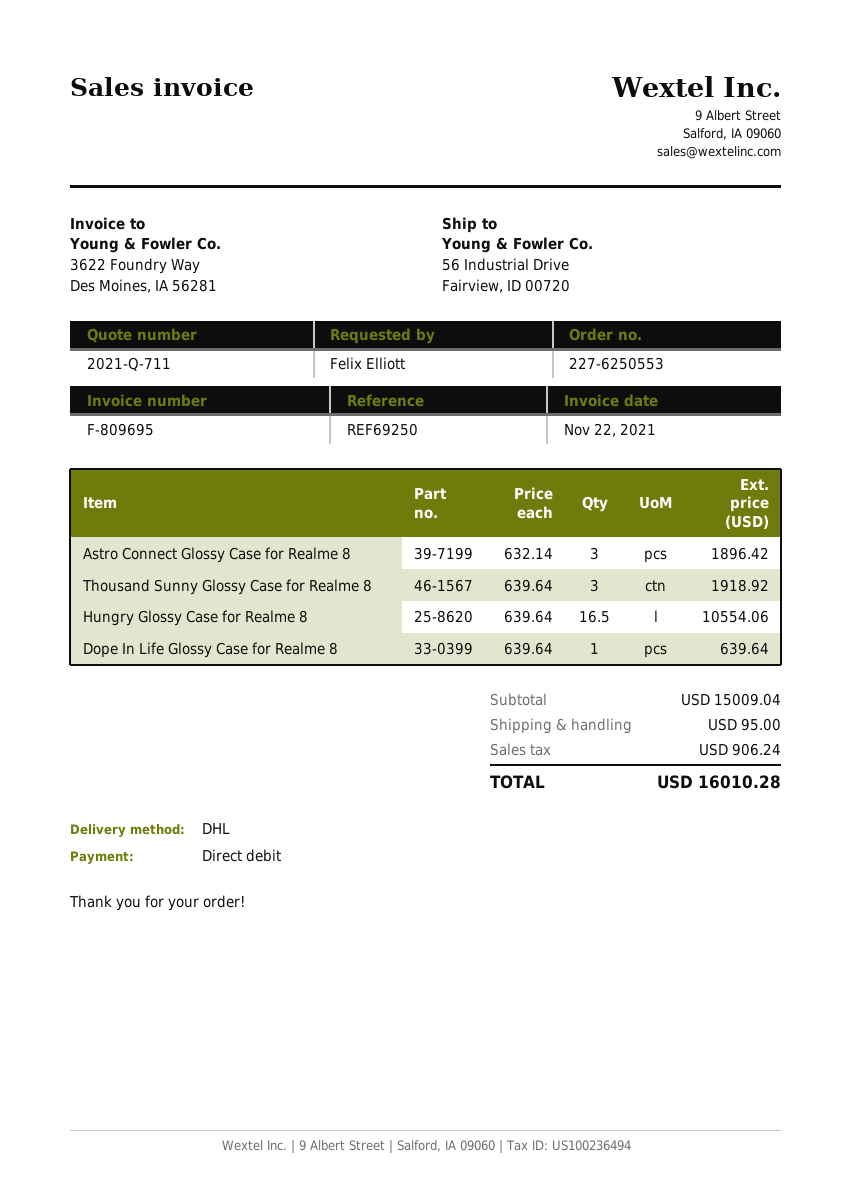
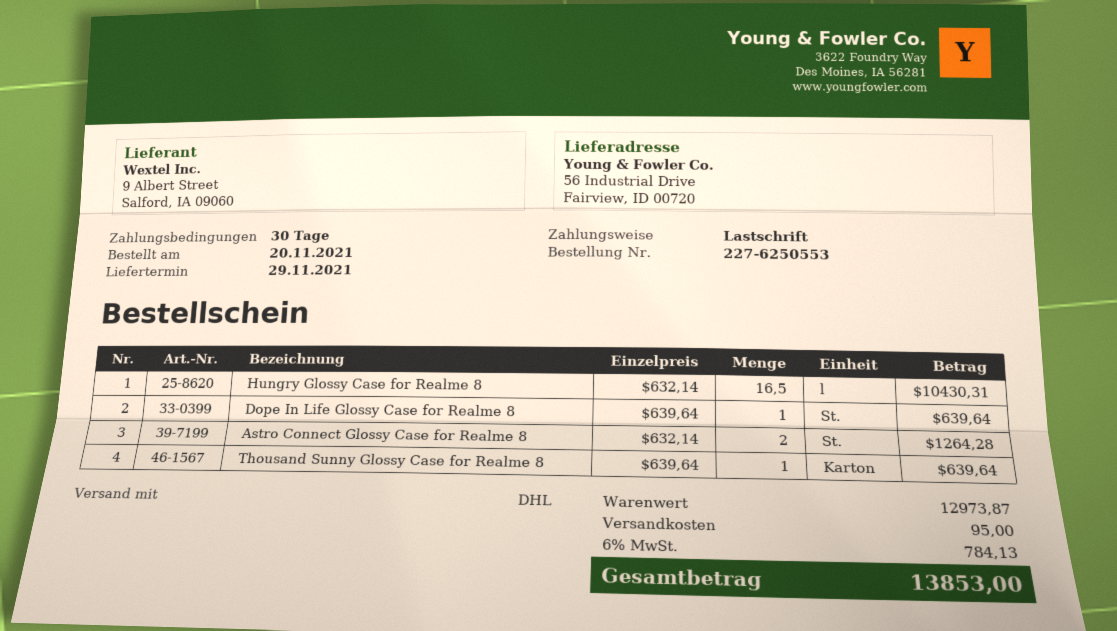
Astro Connect Glossy Case for Realme 8: 3 x 632.14 = 1896.42 -> 2 x 632.14 = 1264.28
Thousand Sunny Glossy Case for Realme 8: 3 x 639.64 = 1918.92 -> 1 x 639.64 = 639.64
Hungry Glossy Case for Realme 8: 16.5 x 639.64 = 10554.06 -> 16.5 x 632.14 = 10430.31
subtotal: 15009.04 -> 12973.87
tax: 906.24 -> 784.13
total: 16010.28 -> 13853.00

